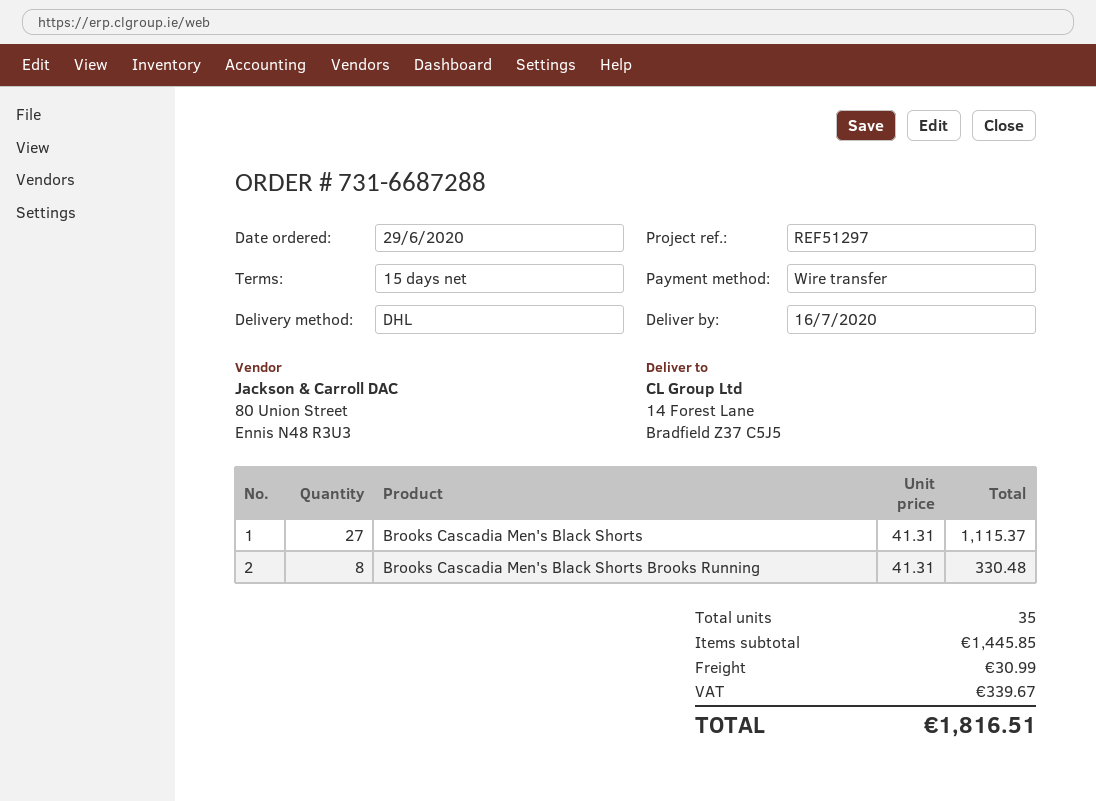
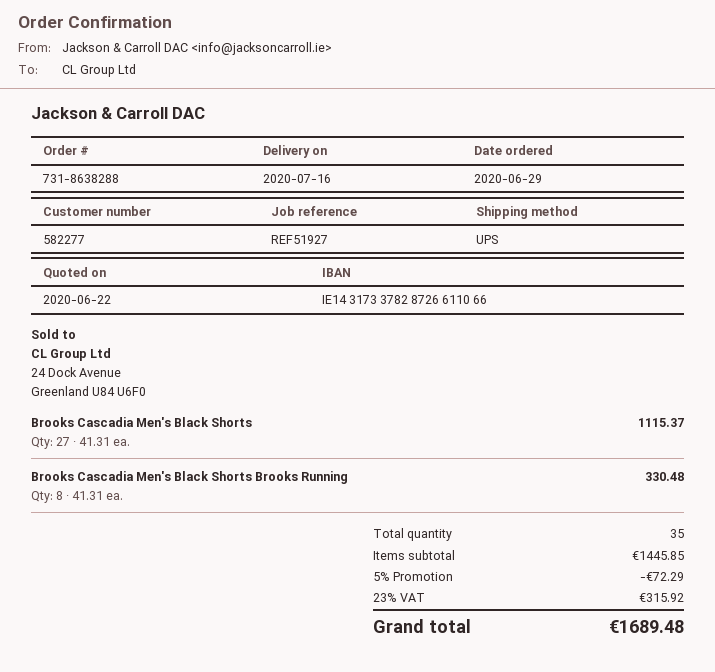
order number: 731-6687288 -> 731-8638288
reference: REF51297 -> REF51927
shipping method: DHL -> UPS
discount: none -> 5% = 72.29
shipping: 30.99 -> none
tax: 339.67 -> 315.92
total: 1816.51 -> 1689.48

